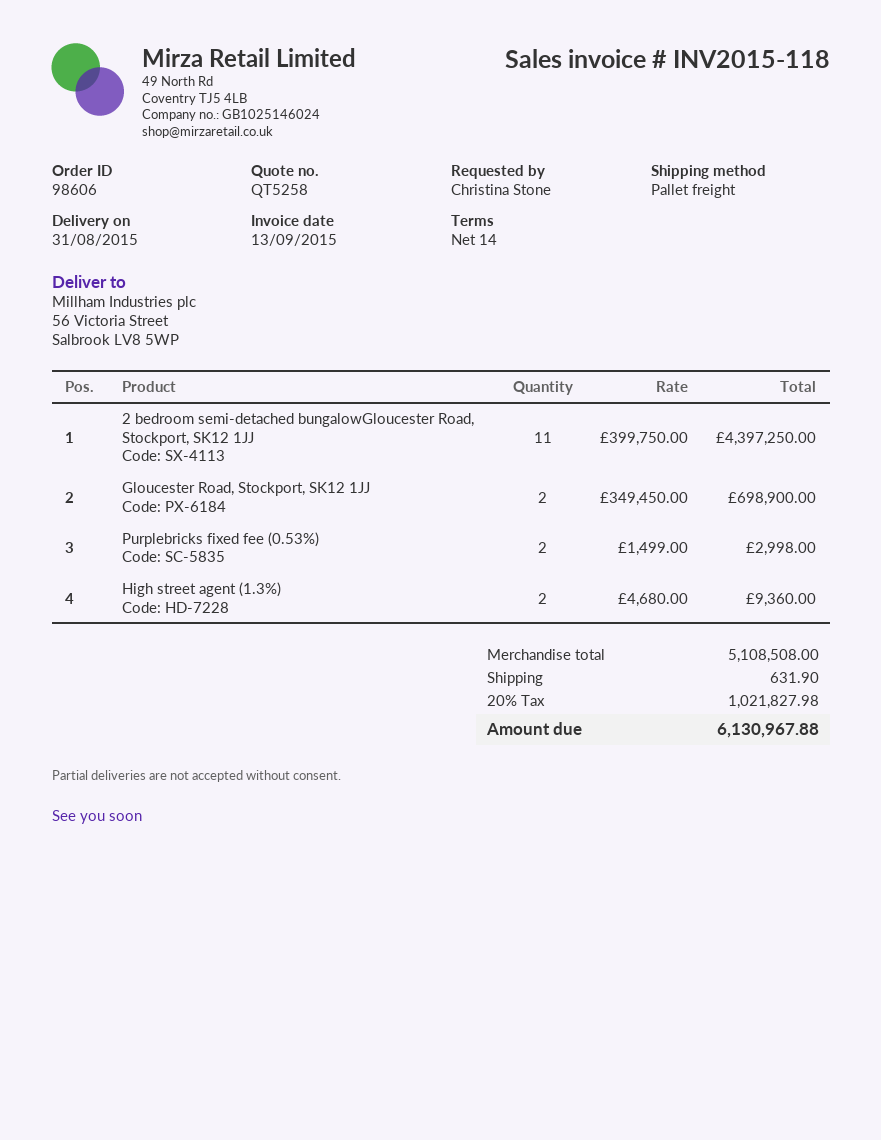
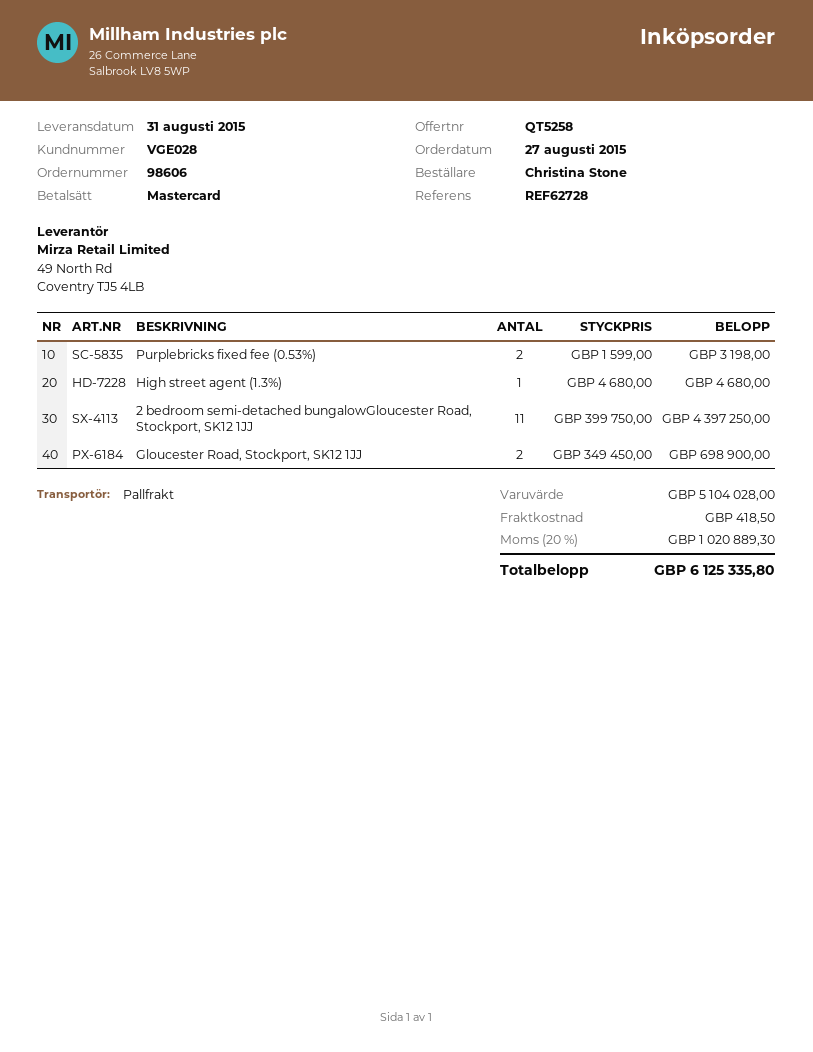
Purplebricks fixed fee (0.53%): 2 x 1499.00 = 2998.00 -> 2 x 1599.00 = 3198.00
High street agent (1.3%): 2 x 4680.00 = 9360.00 -> 1 x 4680.00 = 4680.00
subtotal: 5108508.00 -> 5104028.00
shipping: 631.90 -> 418.50
tax: 20% = 1021827.98 -> 20% = 1020889.30
total: 6130967.88 -> 6125335.80

